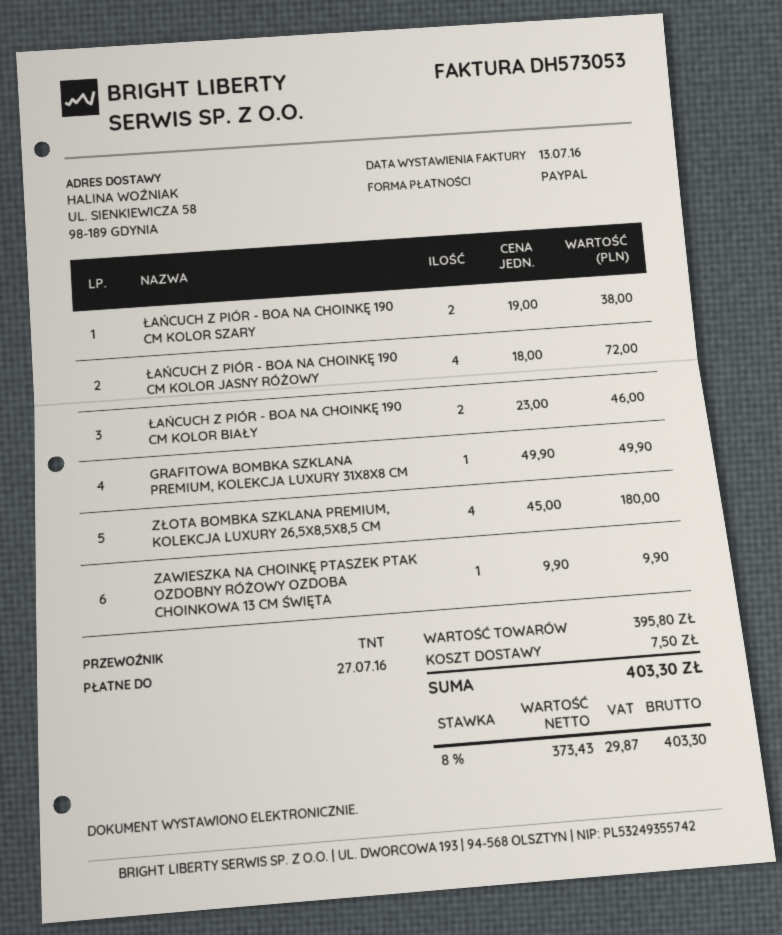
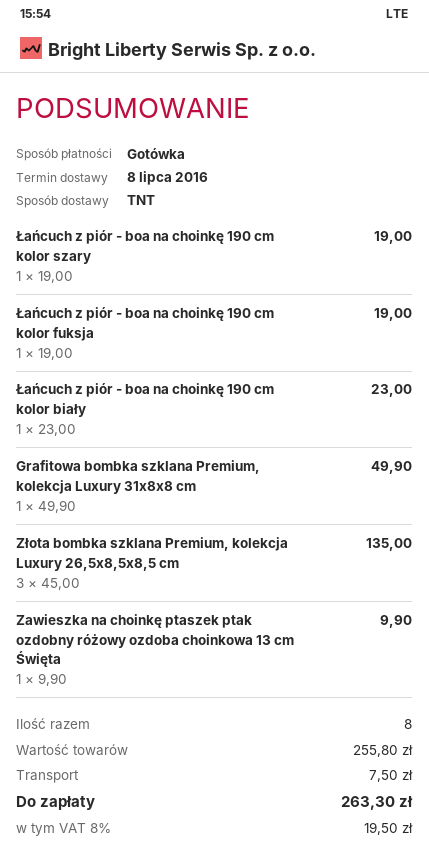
payment method: PayPal -> cash
ŁAŃCUCH Z PIÓR - BOA NA CHOINKĘ 190 CM KOLOR SZARY: 2 x 19.00 = 38.00 -> 1 x 19.00 = 19.00
ŁAŃCUCH Z PIÓR - BOA NA CHOINKĘ 190 CM KOLOR JASNY RÓŻOWY: 4 x 18.00 = 72.00 -> none
ŁAŃCUCH Z PIÓR - BOA NA CHOINKĘ 190 CM KOLOR BIAŁY: 2 x 23.00 = 46.00 -> 1 x 23.00 = 23.00
ZŁOTA BOMBKA SZKLANA PREMIUM, KOLEKCJA LUXURY 26,5X8,5X8,5 CM: 4 x 45.00 = 180.00 -> 3 x 45.00 = 135.00
Łańcuch z piór - boa na choinkę 190 cm kolor fuksja: none -> 1 x 19.00 = 19.00
subtotal: 395.80 -> 255.80
tax: 8% = 29.87 -> 8% = 19.50
total: 403.30 -> 263.30

